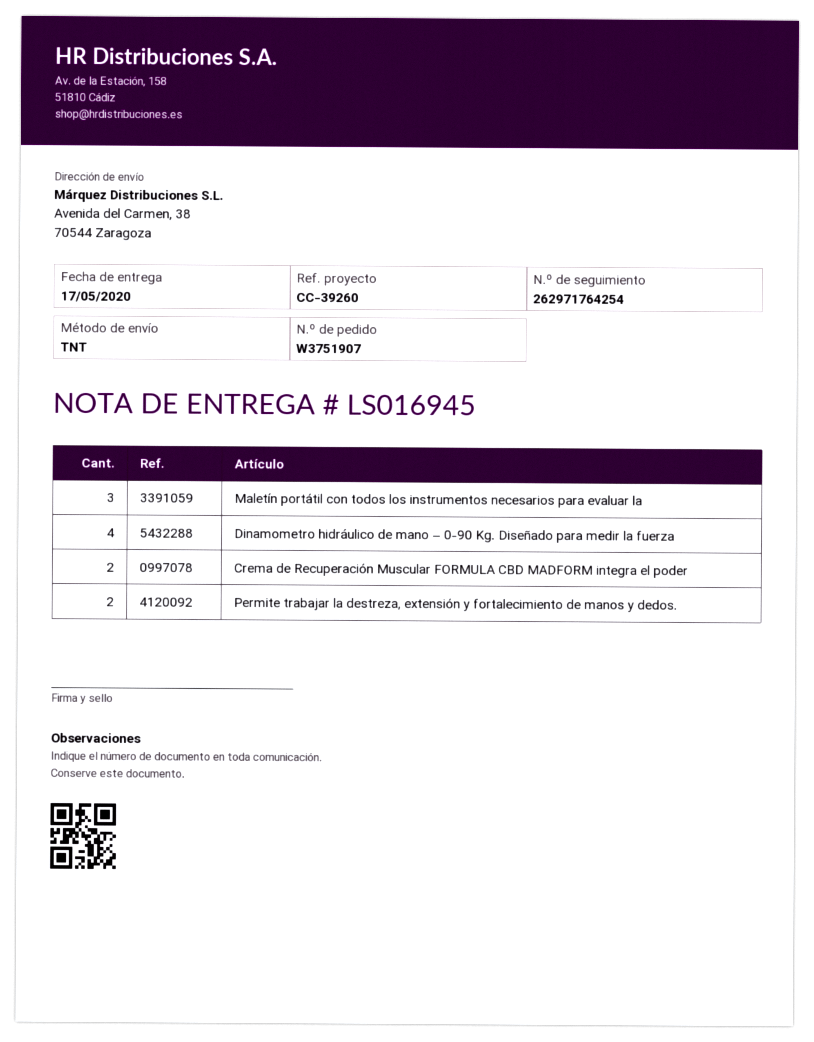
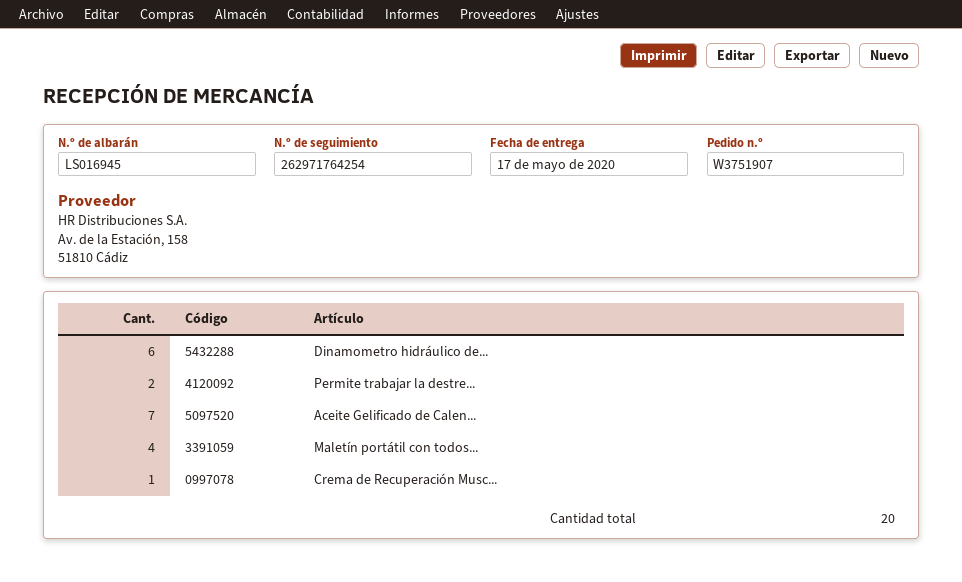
Maletín portátil con todos los instrumentos necesarios para evaluar la: 3 -> 4
Dinamometro hidráulico de mano – 0-90 Kg. Diseñado para medir la fuerza: 4 -> 6
Crema de Recuperación Muscular FORMULA CBD MADFORM integra el poder: 2 -> 1
Aceite Gelificado de Calen...: none -> 7

